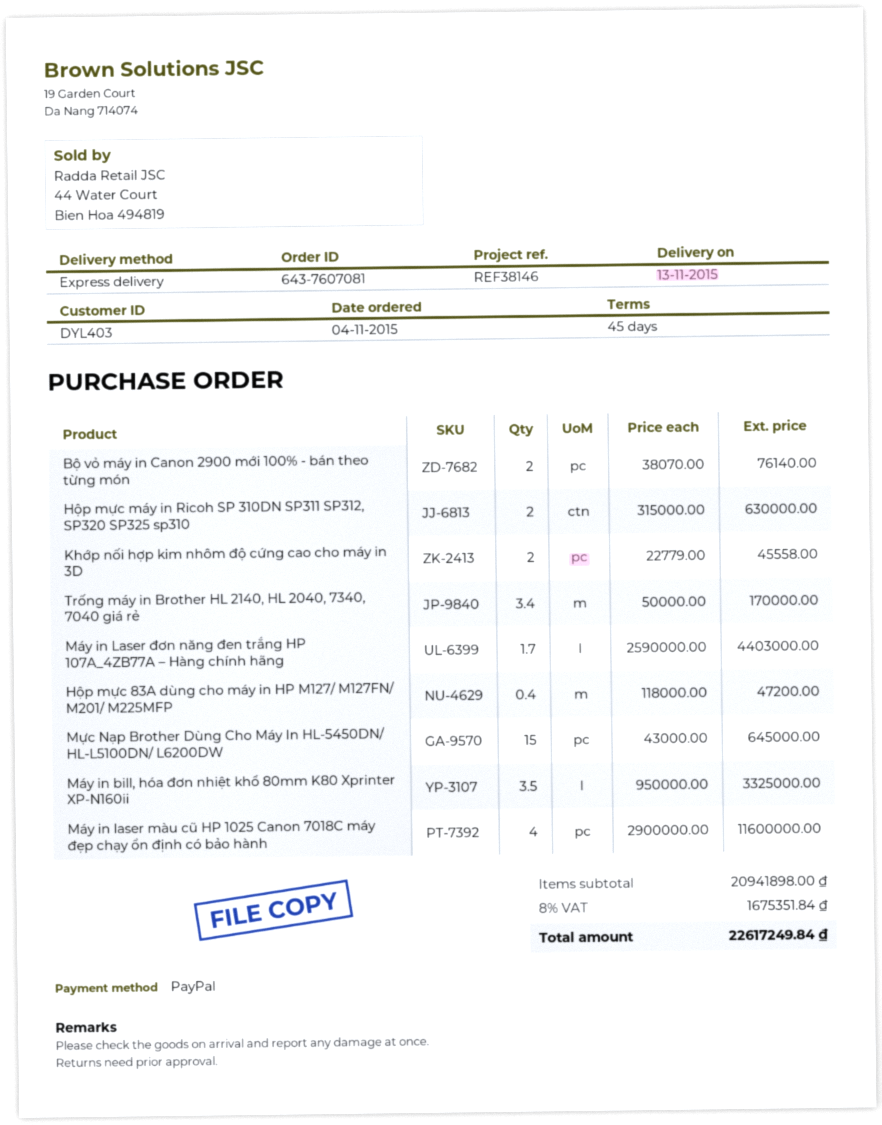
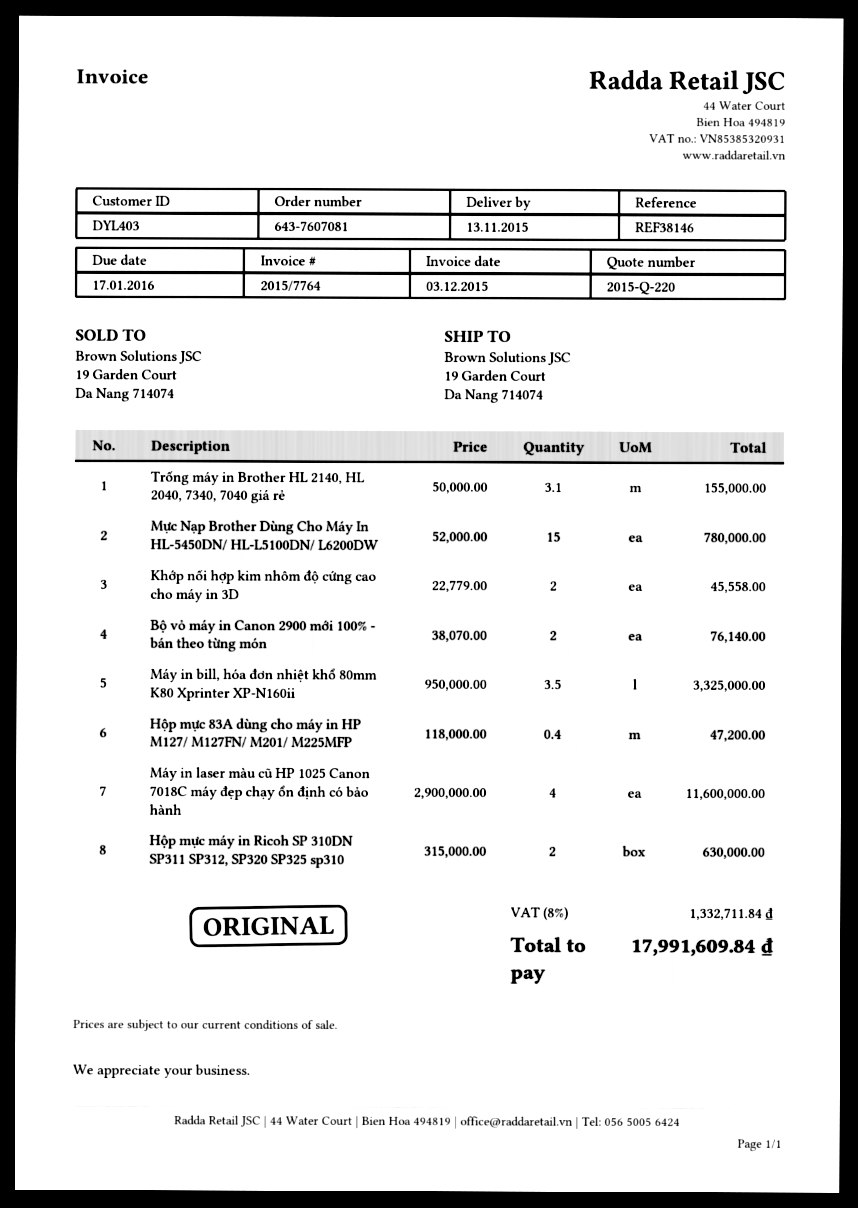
Trống máy in Brother HL 2140, HL 2040, 7340, 7040 giá rẻ: 3.4 x 50000.00 = 170000.00 -> 3.1 x 50000.00 = 155000.00
Máy in Laser đơn năng đen trắng HP 107A_4ZB77A – Hàng chính hãng: 1.7 x 2590000.00 = 4403000.00 -> none
Mực Nạp Brother Dùng Cho Máy In HL-5450DN/ HL-L5100DN/ L6200DW: 15 x 43000.00 = 645000.00 -> 15 x 52000.00 = 780000.00
tax: 8% = 1675351.84 -> 8% = 1332711.84
total: 22617249.84 -> 17991609.84

